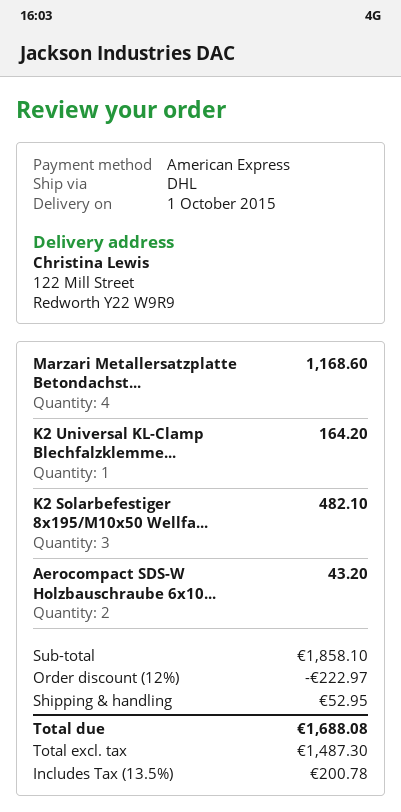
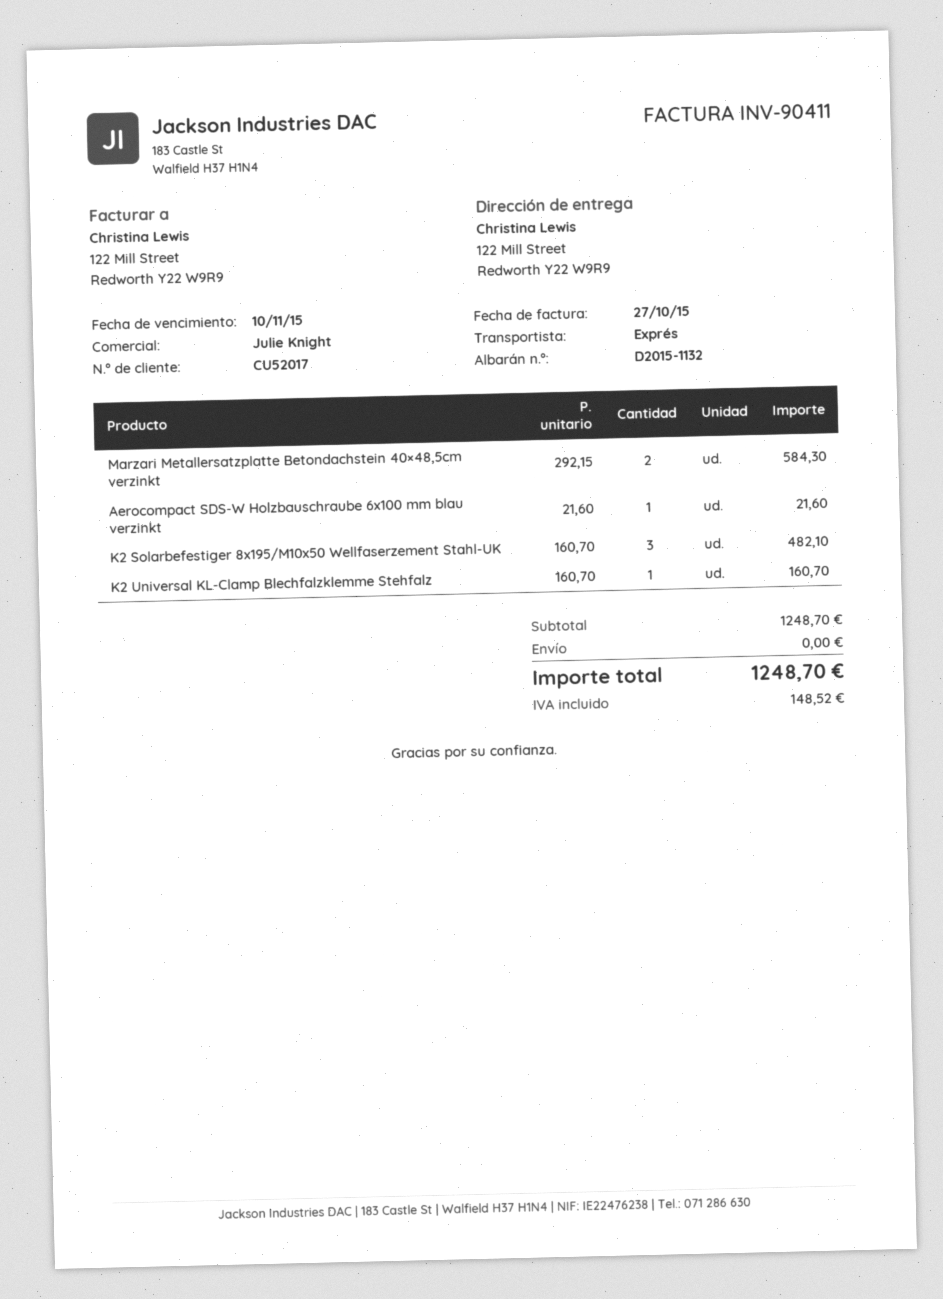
shipping method: DHL -> express
Marzari Metallersatzplatte Betondachst...: 4 for 1168.60 -> 2 for 584.30
K2 Universal KL-Clamp Blechfalzklemme...: 1 for 164.20 -> 1 for 160.70
Aerocompact SDS-W Holzbauschraube 6x10...: 2 for 43.20 -> 1 for 21.60
subtotal: 1858.10 -> 1248.70
discount: 12% = 222.97 -> none
shipping: 52.95 -> 0.00
tax: 200.78 -> 148.52
total: 1688.08 -> 1248.70

